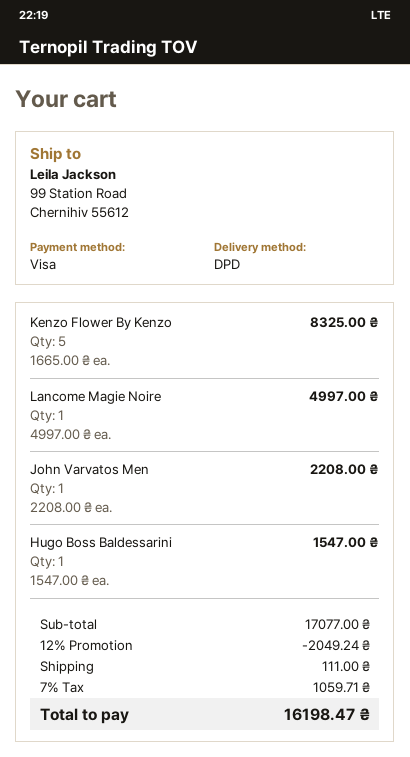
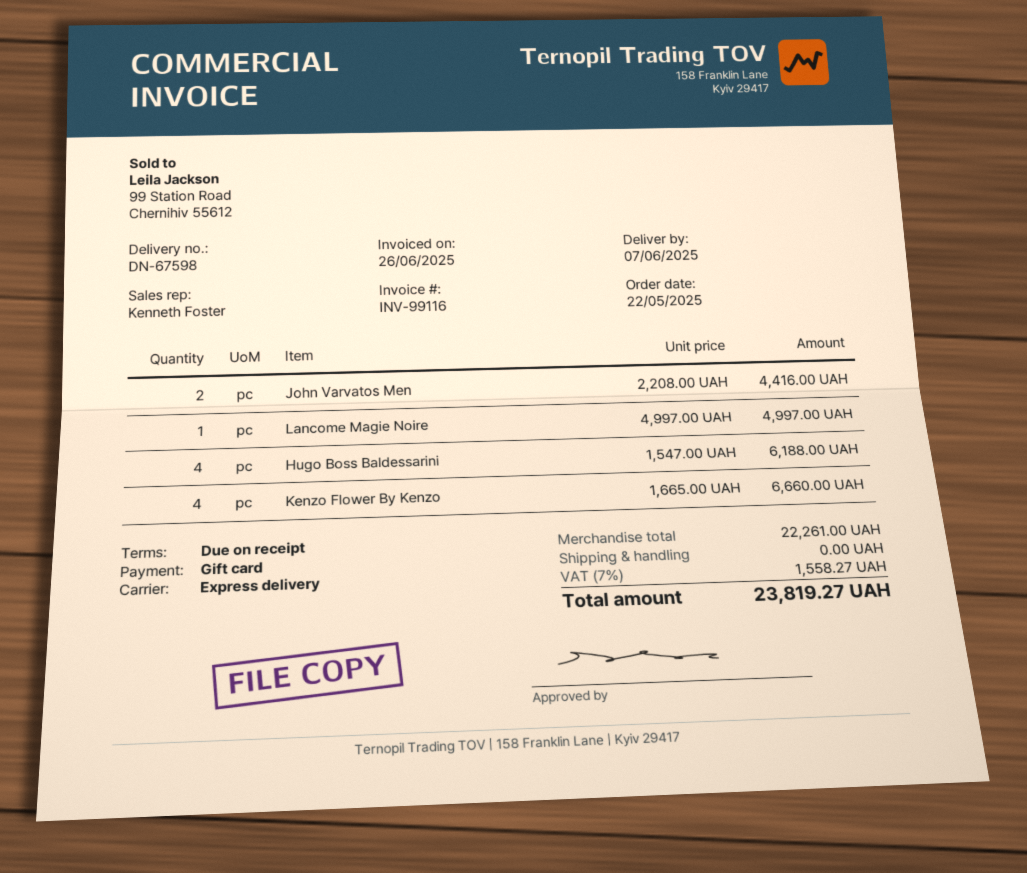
payment method: Visa -> gift card
shipping method: DPD -> express
Kenzo Flower By Kenzo: 5 x 1665.00 = 8325.00 -> 4 x 1665.00 = 6660.00
John Varvatos Men: 1 x 2208.00 = 2208.00 -> 2 x 2208.00 = 4416.00
Hugo Boss Baldessarini: 1 x 1547.00 = 1547.00 -> 4 x 1547.00 = 6188.00
subtotal: 17077.00 -> 22261.00
discount: 12% = 2049.24 -> none
shipping: 111.00 -> 0.00
tax: 7% = 1059.71 -> 7% = 1558.27
total: 16198.47 -> 23819.27

